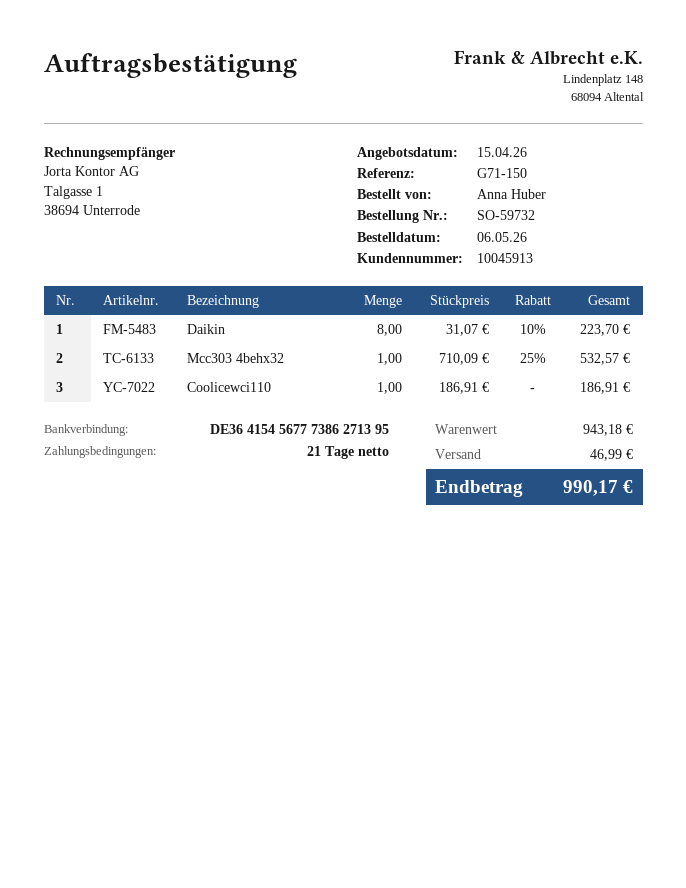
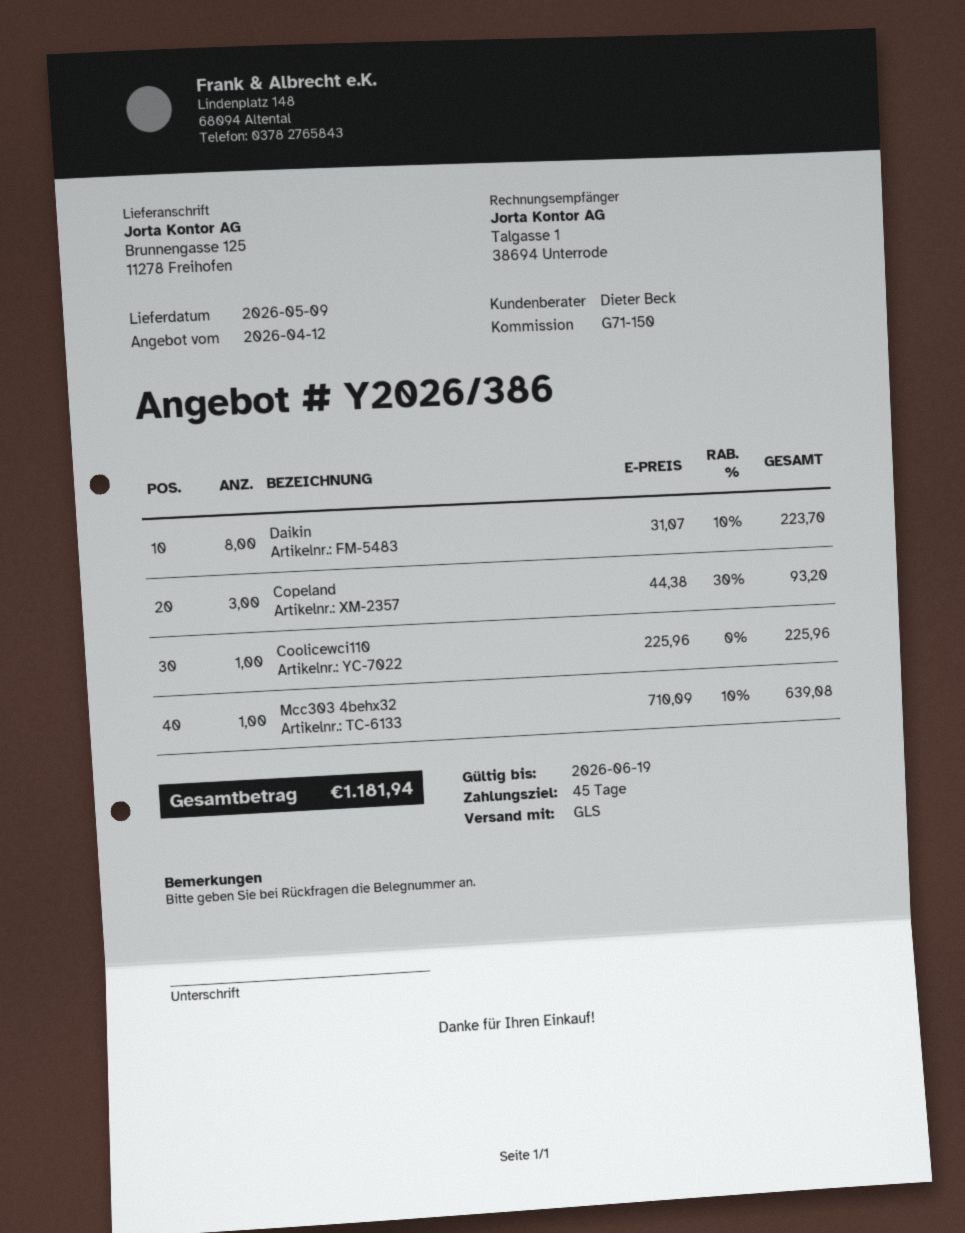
quote date: 2026-04-15 -> 2026-04-12
payment terms: 21 days -> 45 days
Mcc303 4behx32: 1 x 710.09 - 25% = 532.57 -> 1 x 710.09 - 10% = 639.08
Coolicewci110: 1 x 186.91 = 186.91 -> 1 x 225.96 = 225.96
Copeland: none -> 3 x 44.38 - 30% = 93.20
shipping: 46.99 -> none
total: 990.17 -> 1181.94

